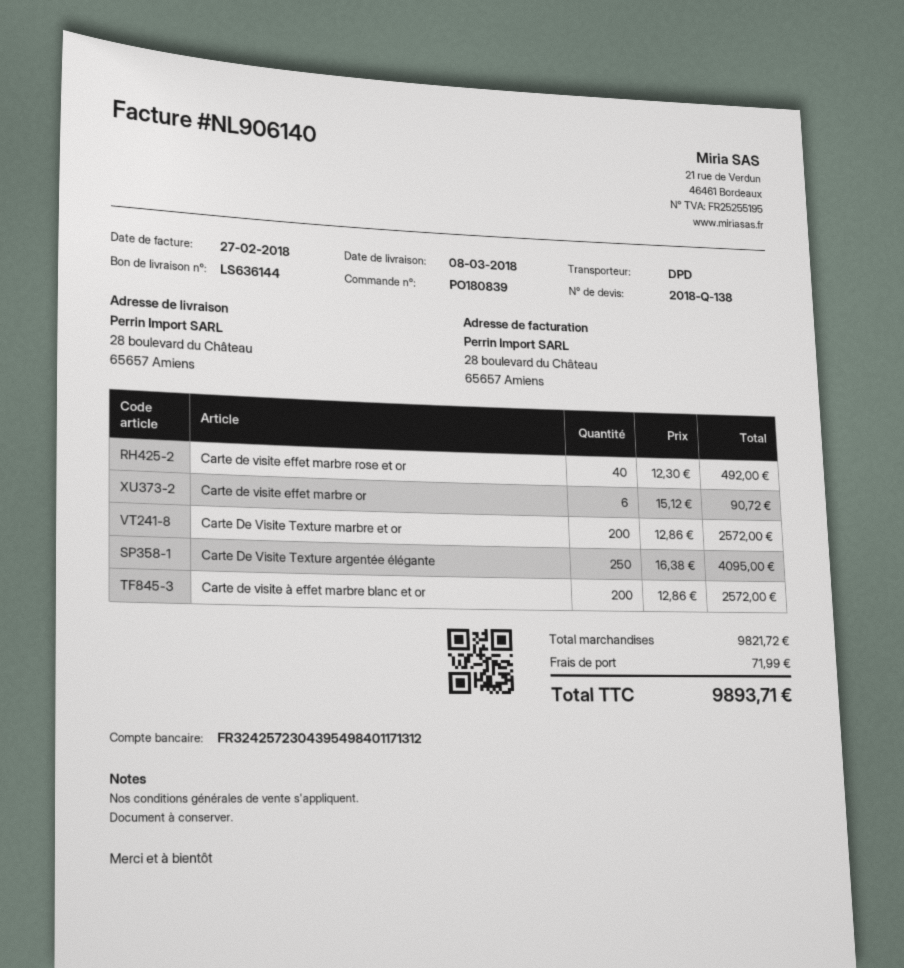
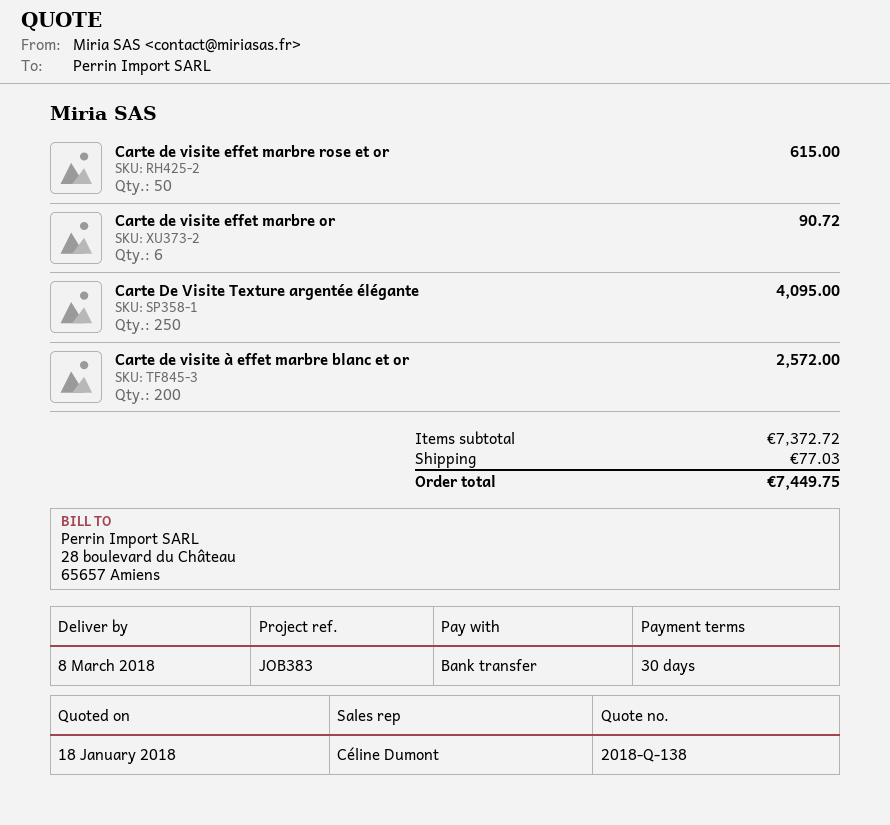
Carte de visite effet marbre rose et or: 40 for 492.00 -> 50 for 615.00
Carte De Visite Texture marbre et or: 200 for 2572.00 -> none
subtotal: 9821.72 -> 7372.72
shipping: 71.99 -> 77.03
total: 9893.71 -> 7449.75

